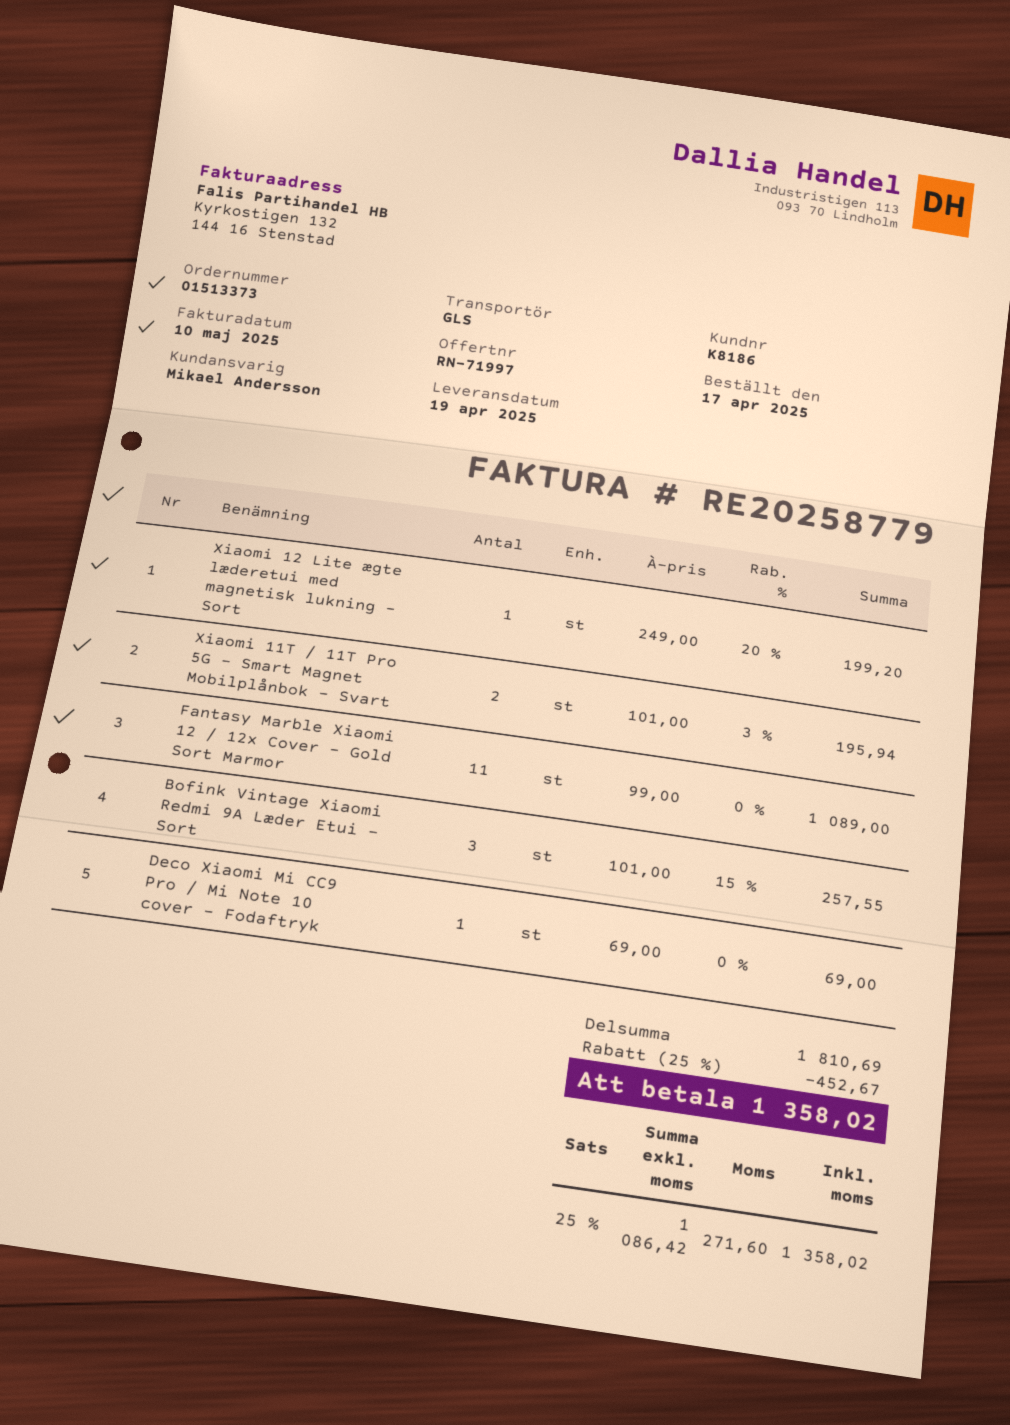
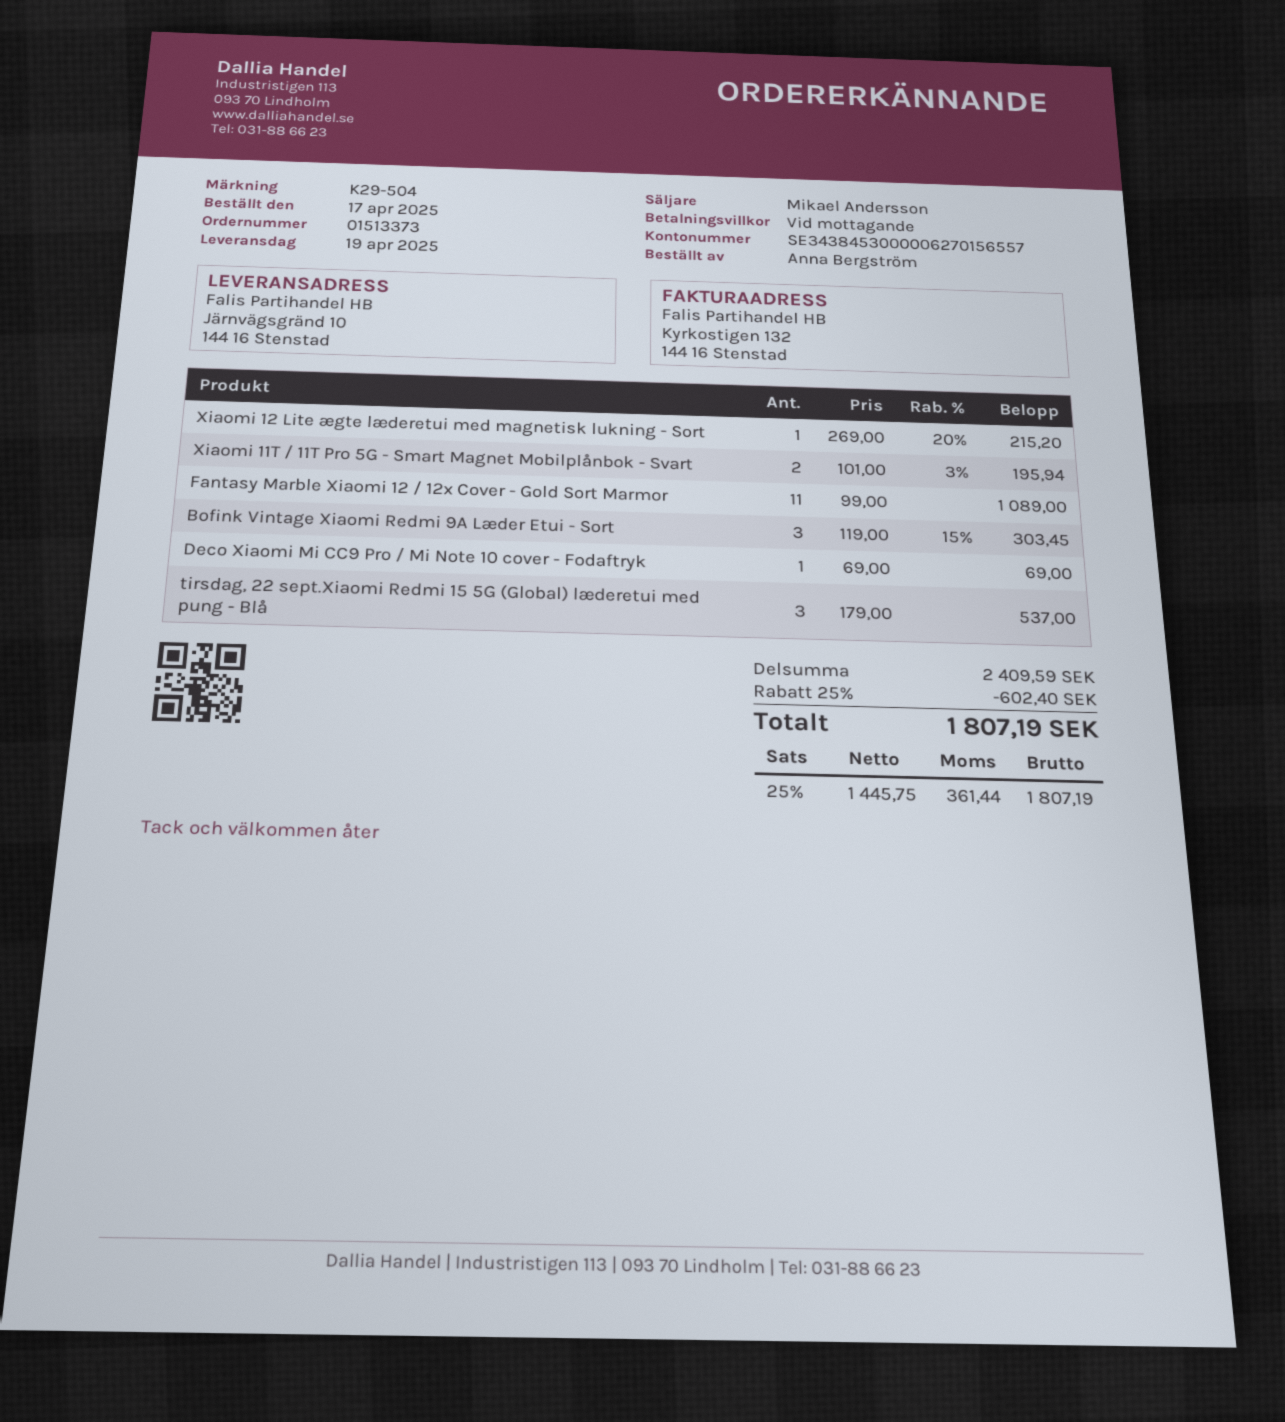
Xiaomi 12 Lite ægte læderetui med magnetisk lukning - Sort: 1 x 249.00 - 20% = 199.20 -> 1 x 269.00 - 20% = 215.20
Bofink Vintage Xiaomi Redmi 9A Læder Etui - Sort: 3 x 101.00 - 15% = 257.55 -> 3 x 119.00 - 15% = 303.45
tirsdag, 22 sept.Xiaomi Redmi 15 5G (Global) læderetui med pung - Blå: none -> 3 x 179.00 = 537.00
subtotal: 1810.69 -> 2409.59
discount: 25% = 452.67 -> 25% = 602.40
net: 1086.42 -> 1445.75
tax: 25% = 271.60 -> 25% = 361.44
total: 1358.02 -> 1807.19

